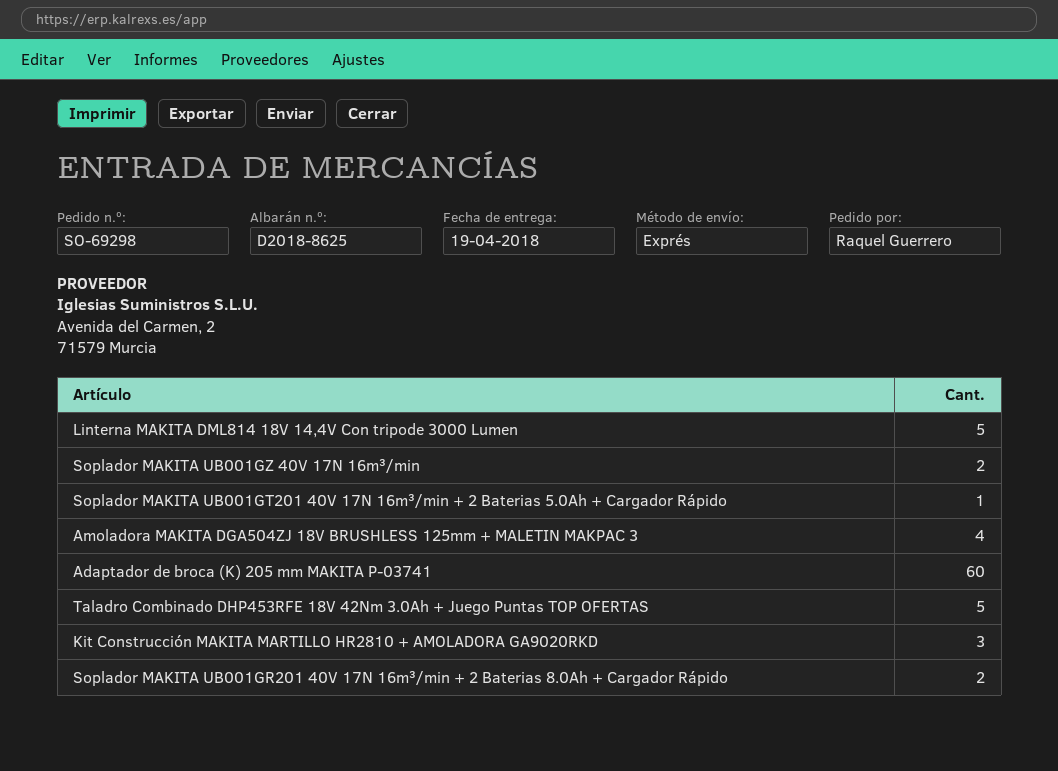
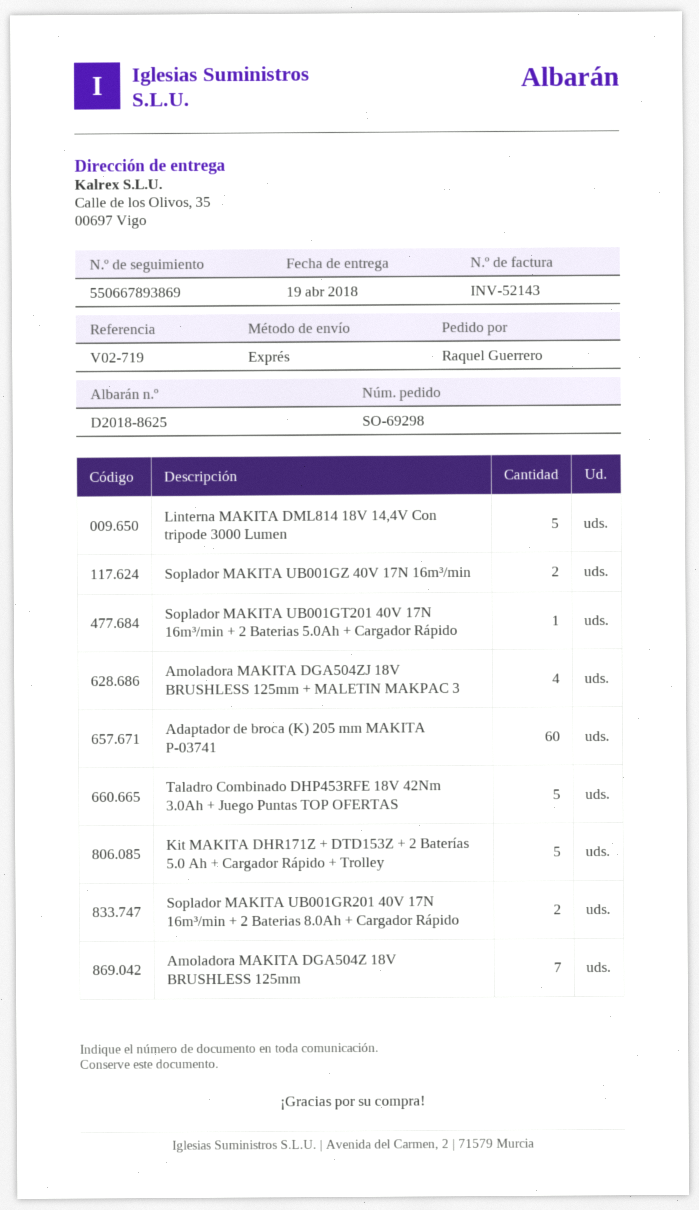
Kit Construcción MAKITA MARTILLO HR2810 + AMOLADORA GA9020RKD: 3 -> none
Kit MAKITA DHR171Z + DTD153Z + 2 Baterías 5.0 Ah + Cargador Rápido + Trolley: none -> 5
Amoladora MAKITA DGA504Z 18V BRUSHLESS 125mm: none -> 7

